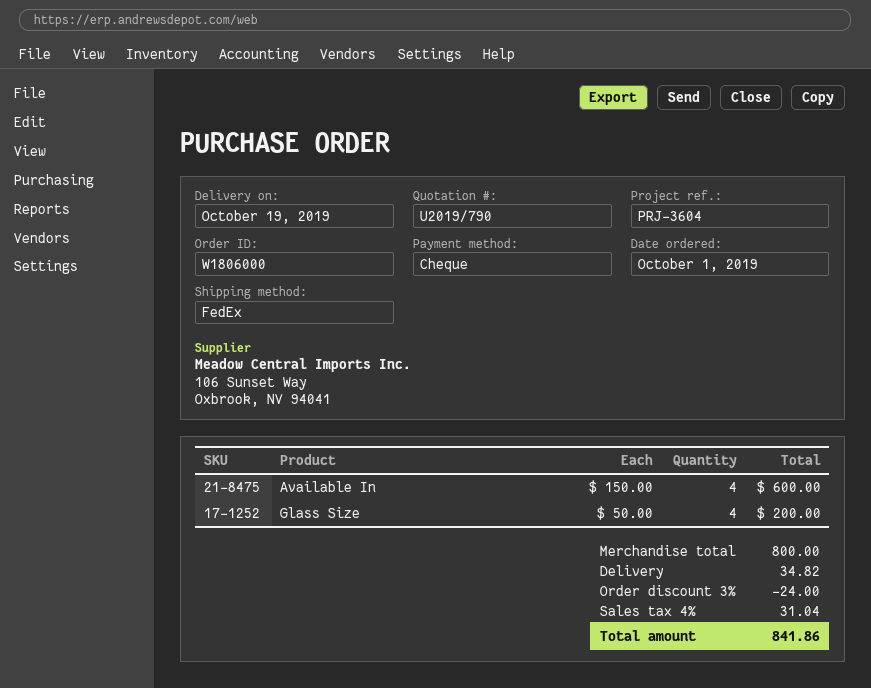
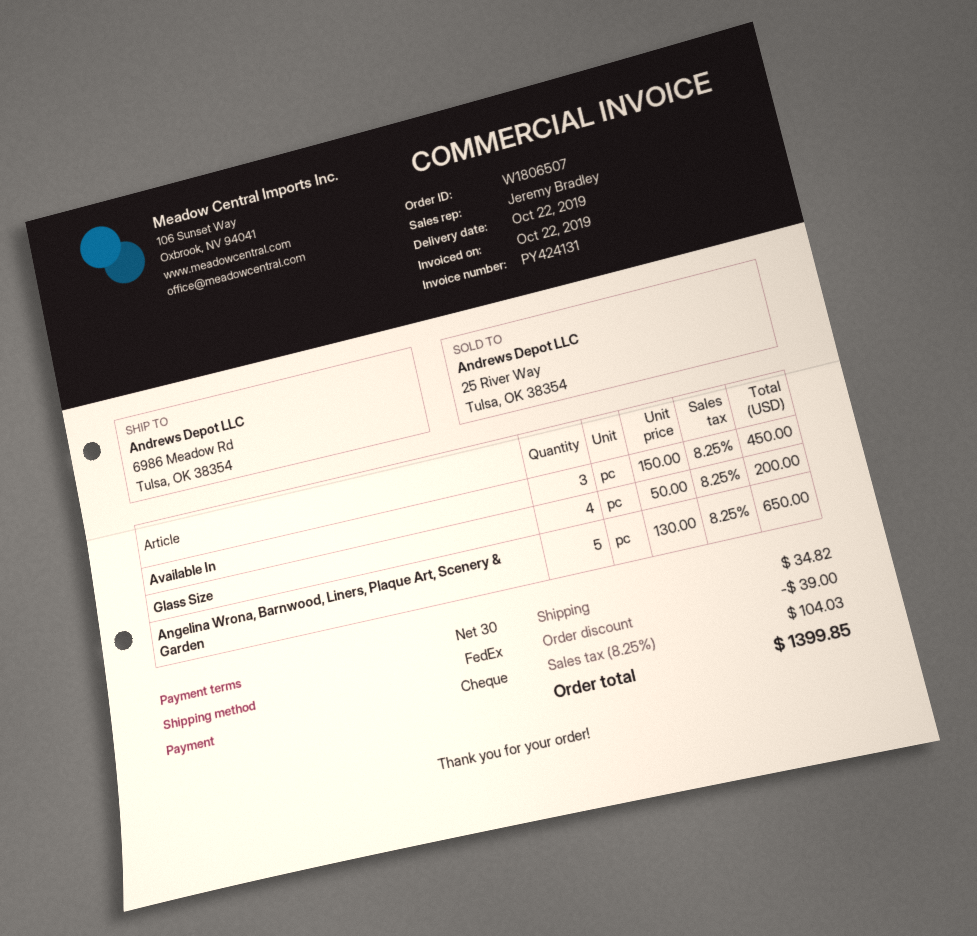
order number: W1806000 -> W1806507
delivery date: 2019-10-19 -> 2019-10-22
Available In: 4 x 150.00 = 600.00 -> 3 x 150.00 = 450.00
Angelina Wrona, Barnwood, Liners, Plaque Art, Scenery & Garden: none -> 5 x 130.00 = 650.00
discount: 24.00 -> 39.00
tax: 4% = 31.04 -> 8.25% = 104.03
total: 841.86 -> 1399.85

